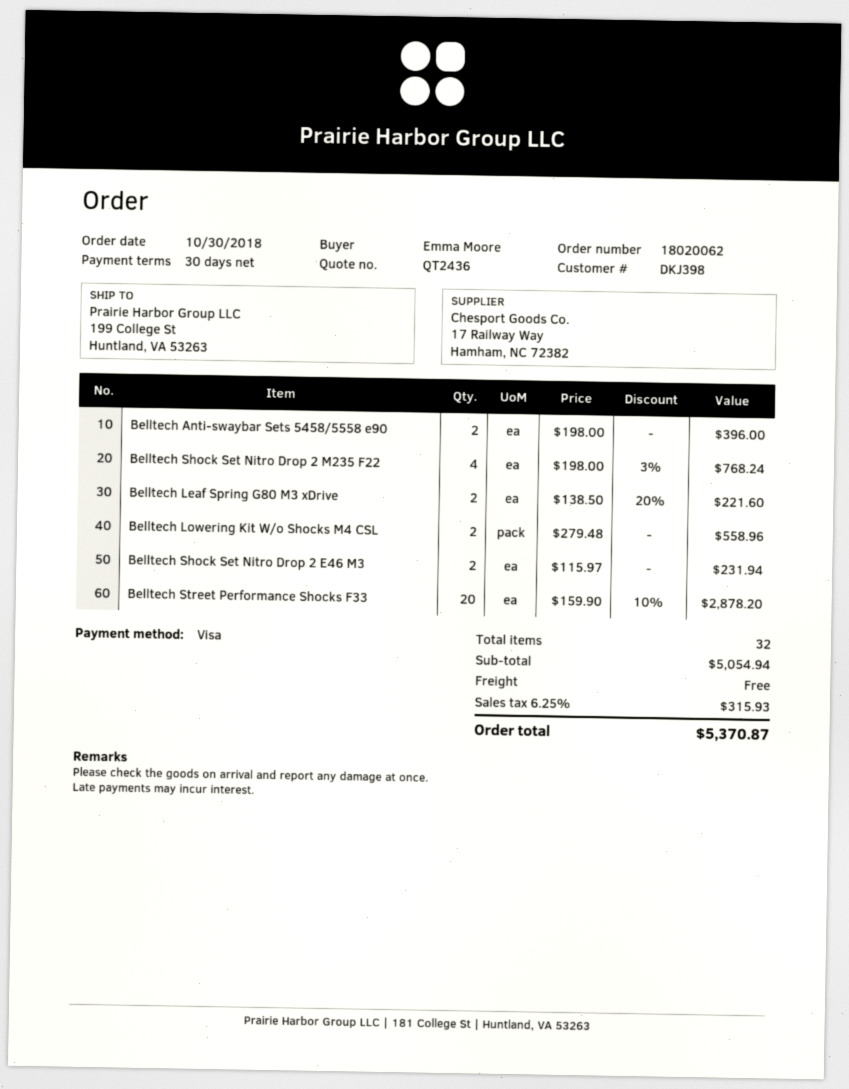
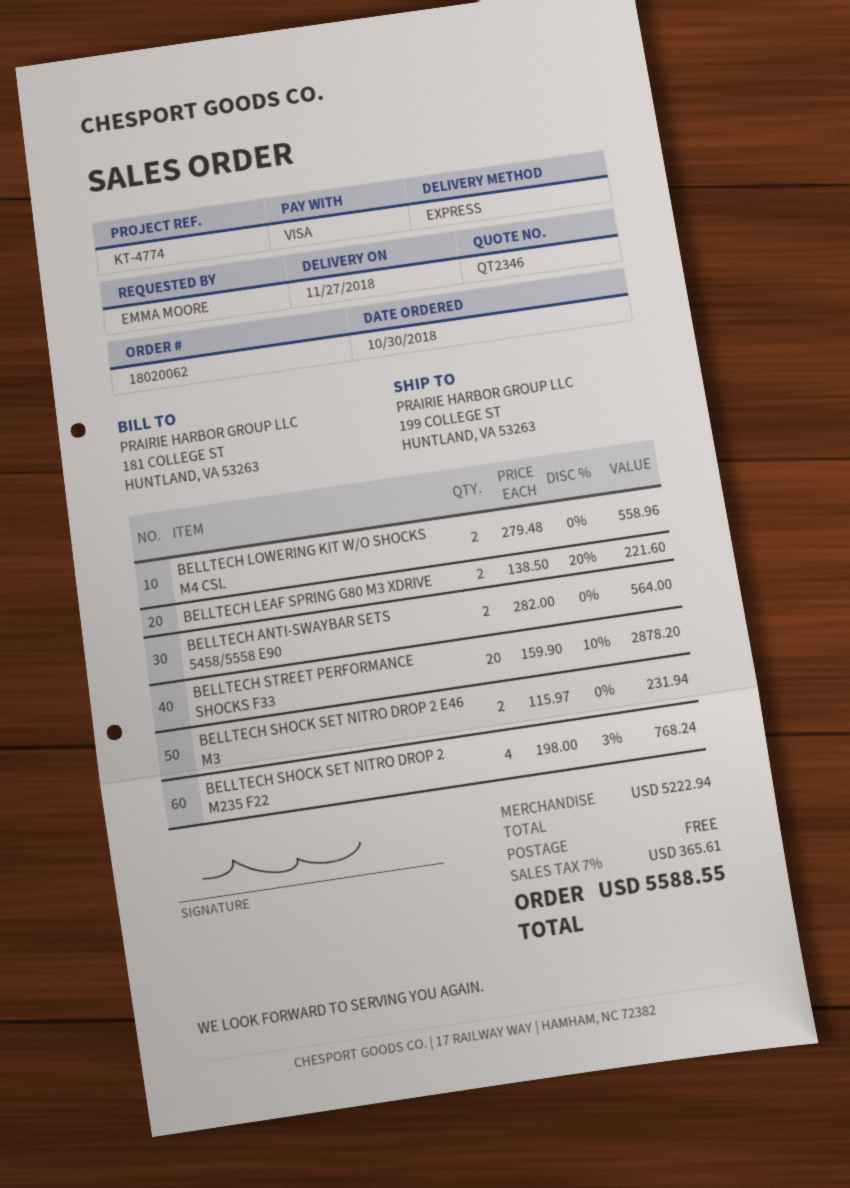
quote number: QT2436 -> QT2346
Belltech Anti-swaybar Sets 5458/5558 e90: 2 x 198.00 = 396.00 -> 2 x 282.00 = 564.00
subtotal: 5054.94 -> 5222.94
tax: 6.25% = 315.93 -> 7% = 365.61
total: 5370.87 -> 5588.55

